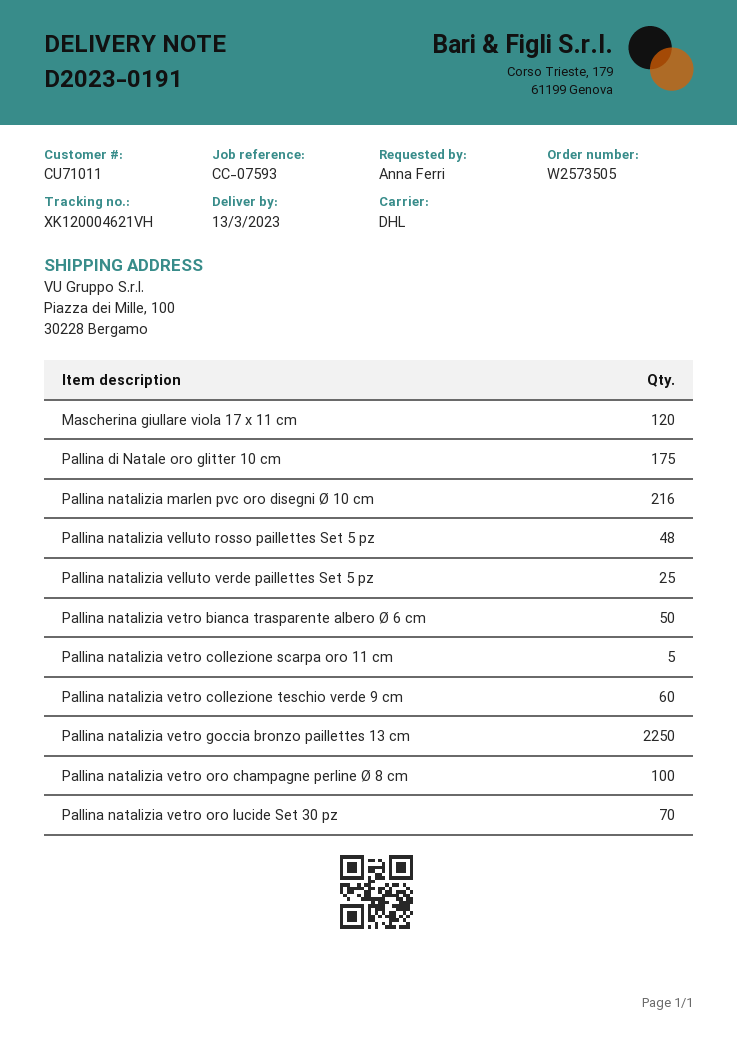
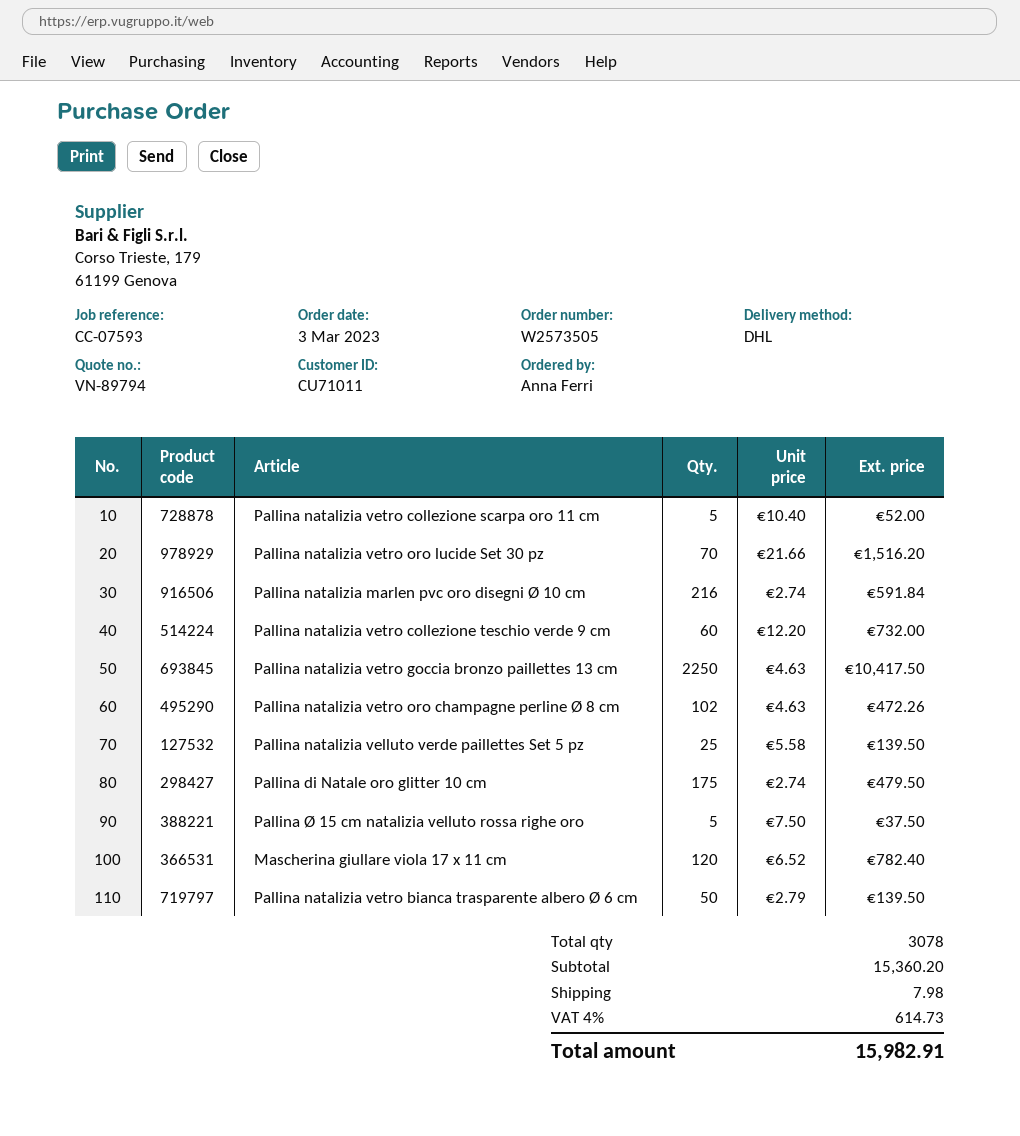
Pallina natalizia velluto rosso paillettes Set 5 pz: 48 -> none
Pallina natalizia vetro oro champagne perline Ø 8 cm: 100 -> 102
Pallina Ø 15 cm natalizia velluto rossa righe oro: none -> 5

